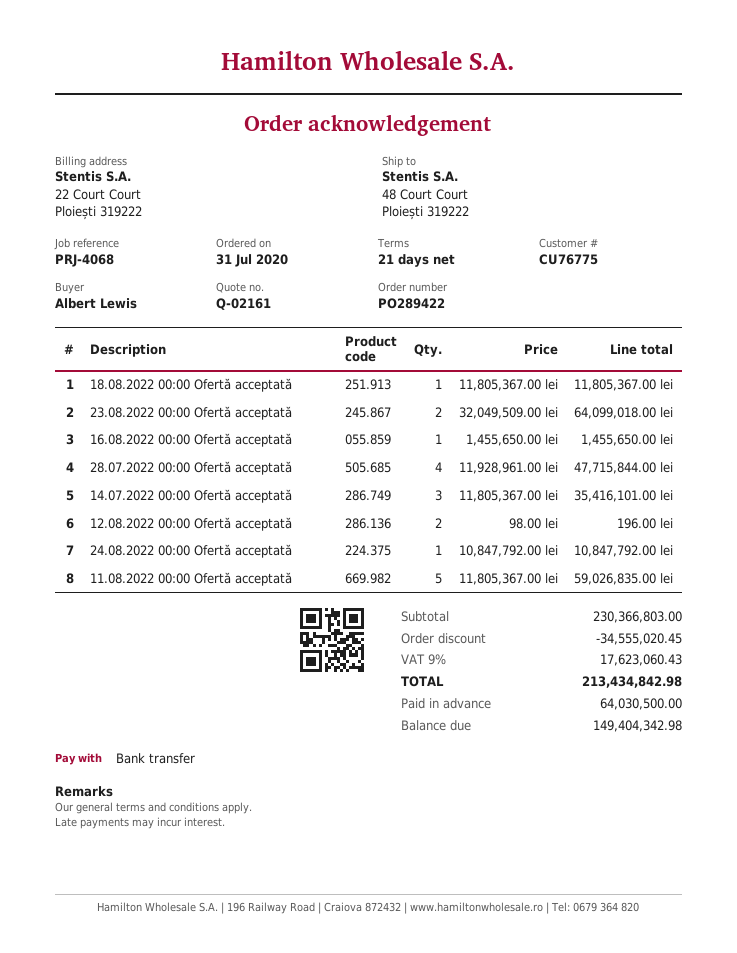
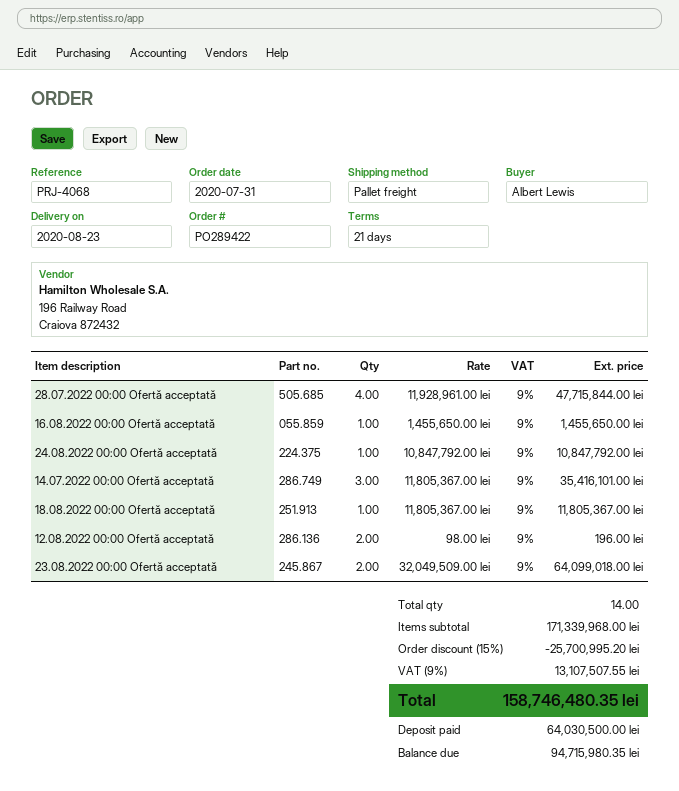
11.08.2022 00:00 Ofertă acceptată: 5 x 11805367.00 = 59026835.00 -> none
subtotal: 230366803.00 -> 171339968.00
discount: 34555020.45 -> 25700995.20
tax: 9% = 17623060.43 -> 9% = 13107507.55
total: 213434842.98 -> 158746480.35
balance: 149404342.98 -> 94715980.35

